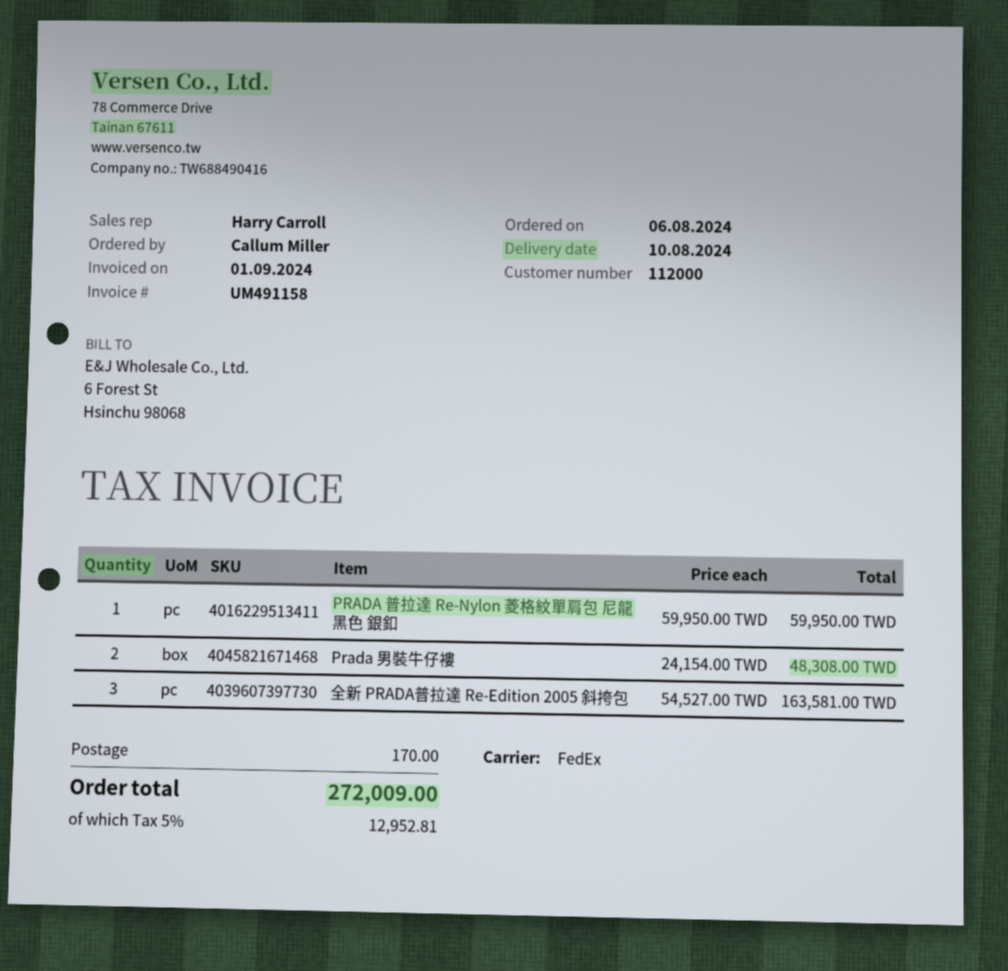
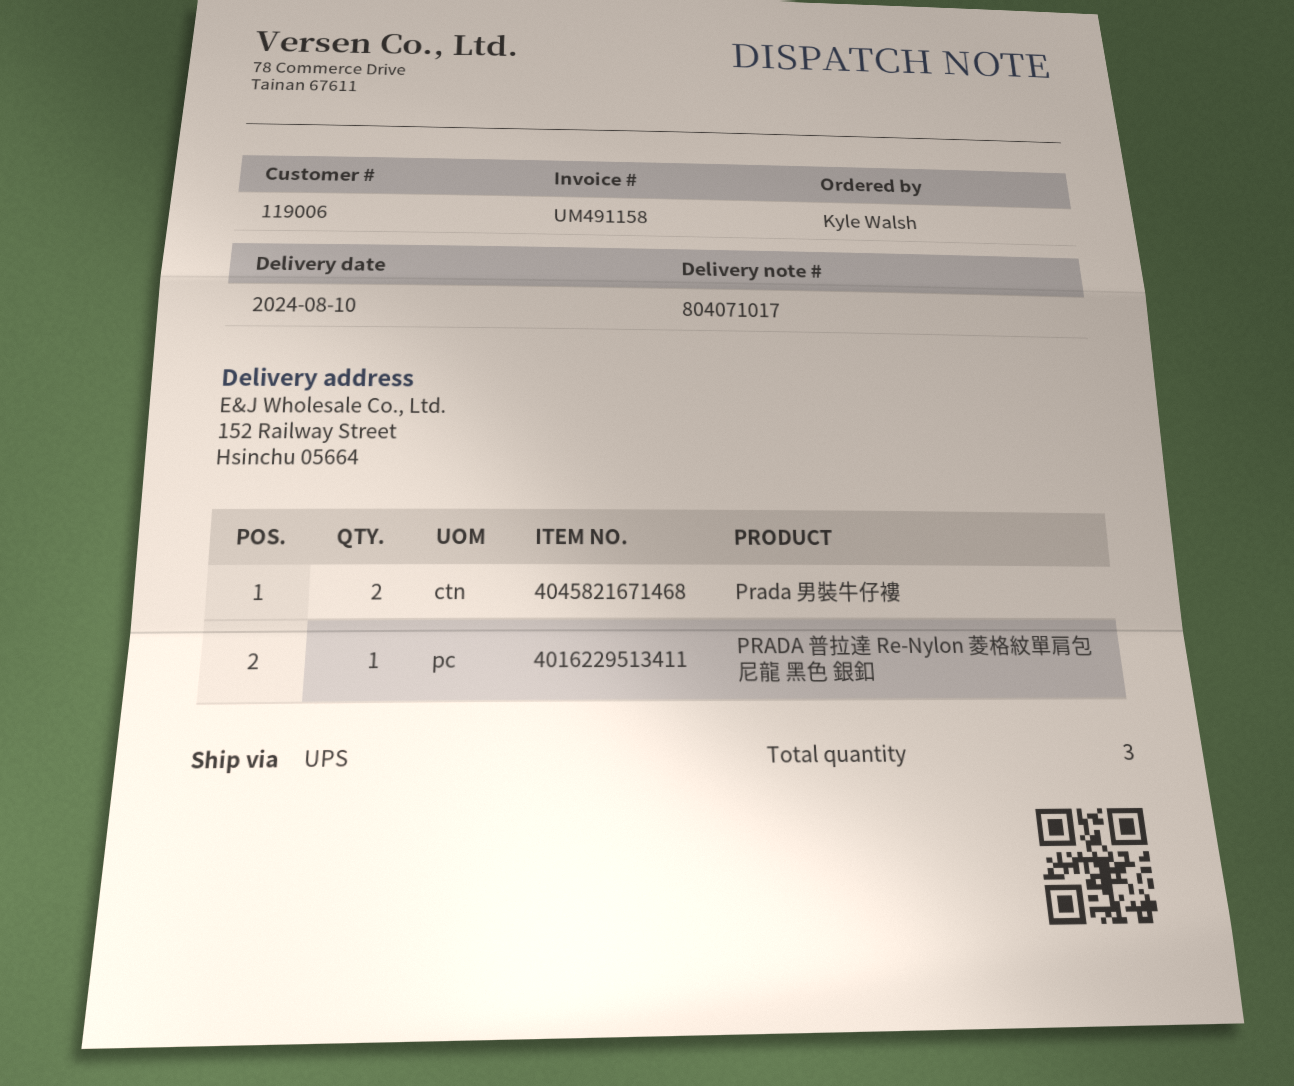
customer number: 112000 -> 119006
ordered by: Callum Miller -> Kyle Walsh
shipping method: FedEx -> UPS
全新 PRADA普拉達 Re-Edition 2005 斜挎包: 3 -> none

